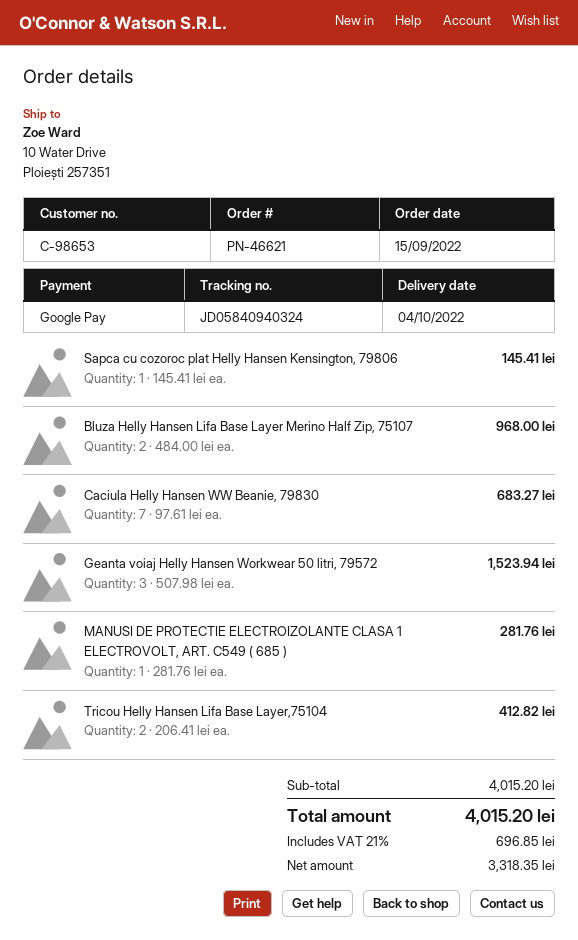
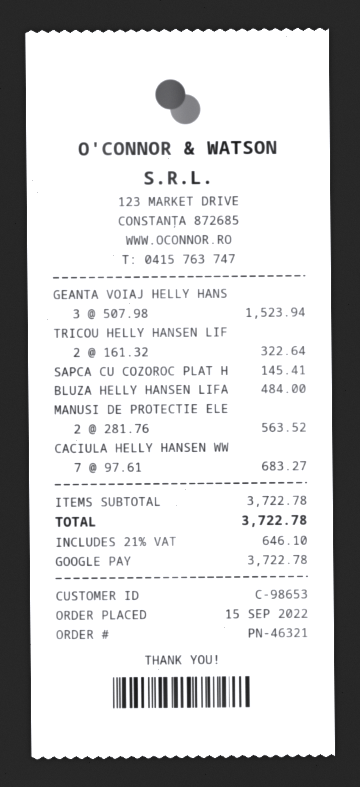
order number: PN-46621 -> PN-46321
Bluza Helly Hansen Lifa Base Layer Merino Half Zip, 75107: 2 x 484.00 = 968.00 -> 1 x 484.00 = 484.00
MANUSI DE PROTECTIE ELECTROIZOLANTE CLASA 1 ELECTROVOLT, ART. C549 ( 685 ): 1 x 281.76 = 281.76 -> 2 x 281.76 = 563.52
Tricou Helly Hansen Lifa Base Layer,75104: 2 x 206.41 = 412.82 -> 2 x 161.32 = 322.64
subtotal: 4015.20 -> 3722.78
tax: 21% = 696.85 -> 21% = 646.10
total: 4015.20 -> 3722.78

